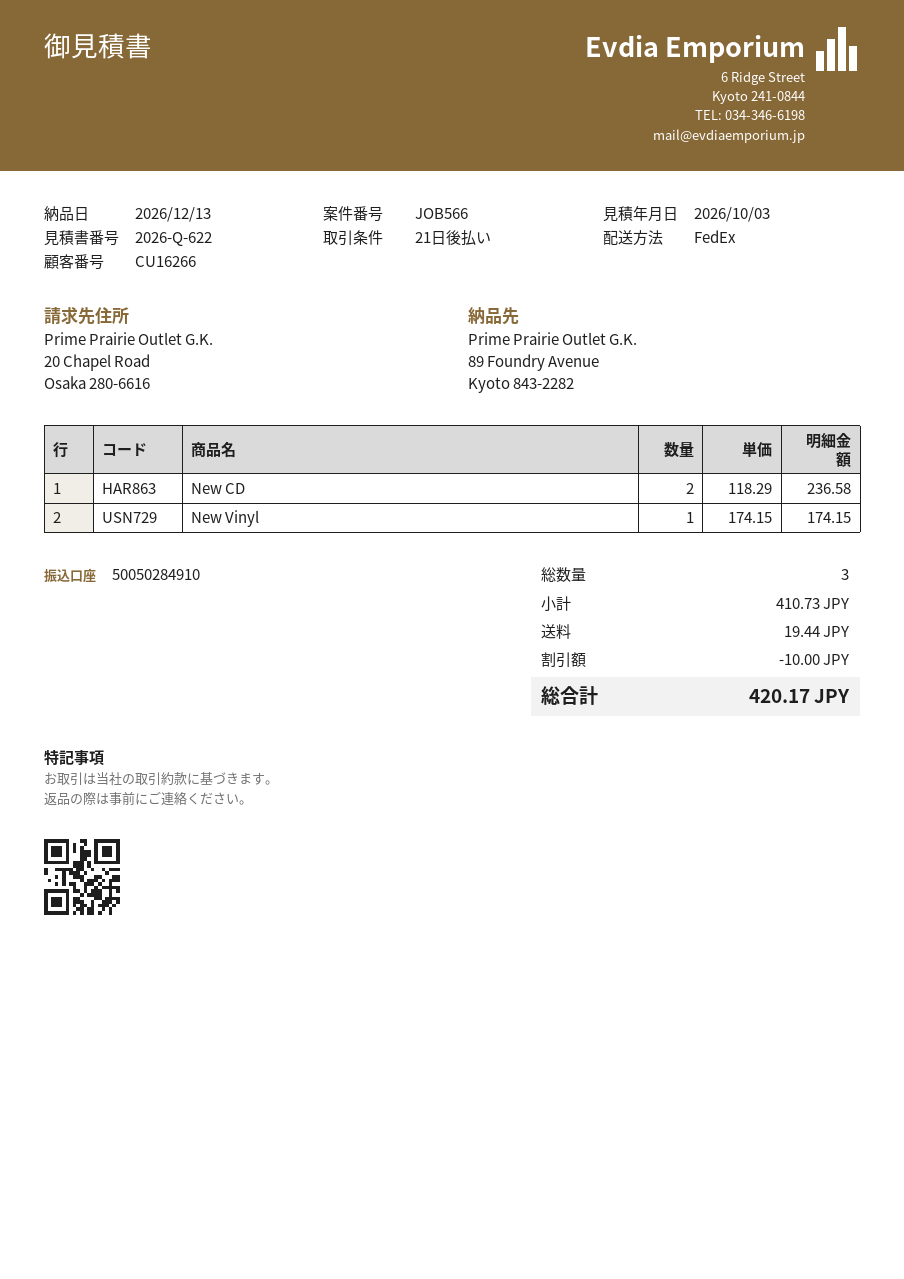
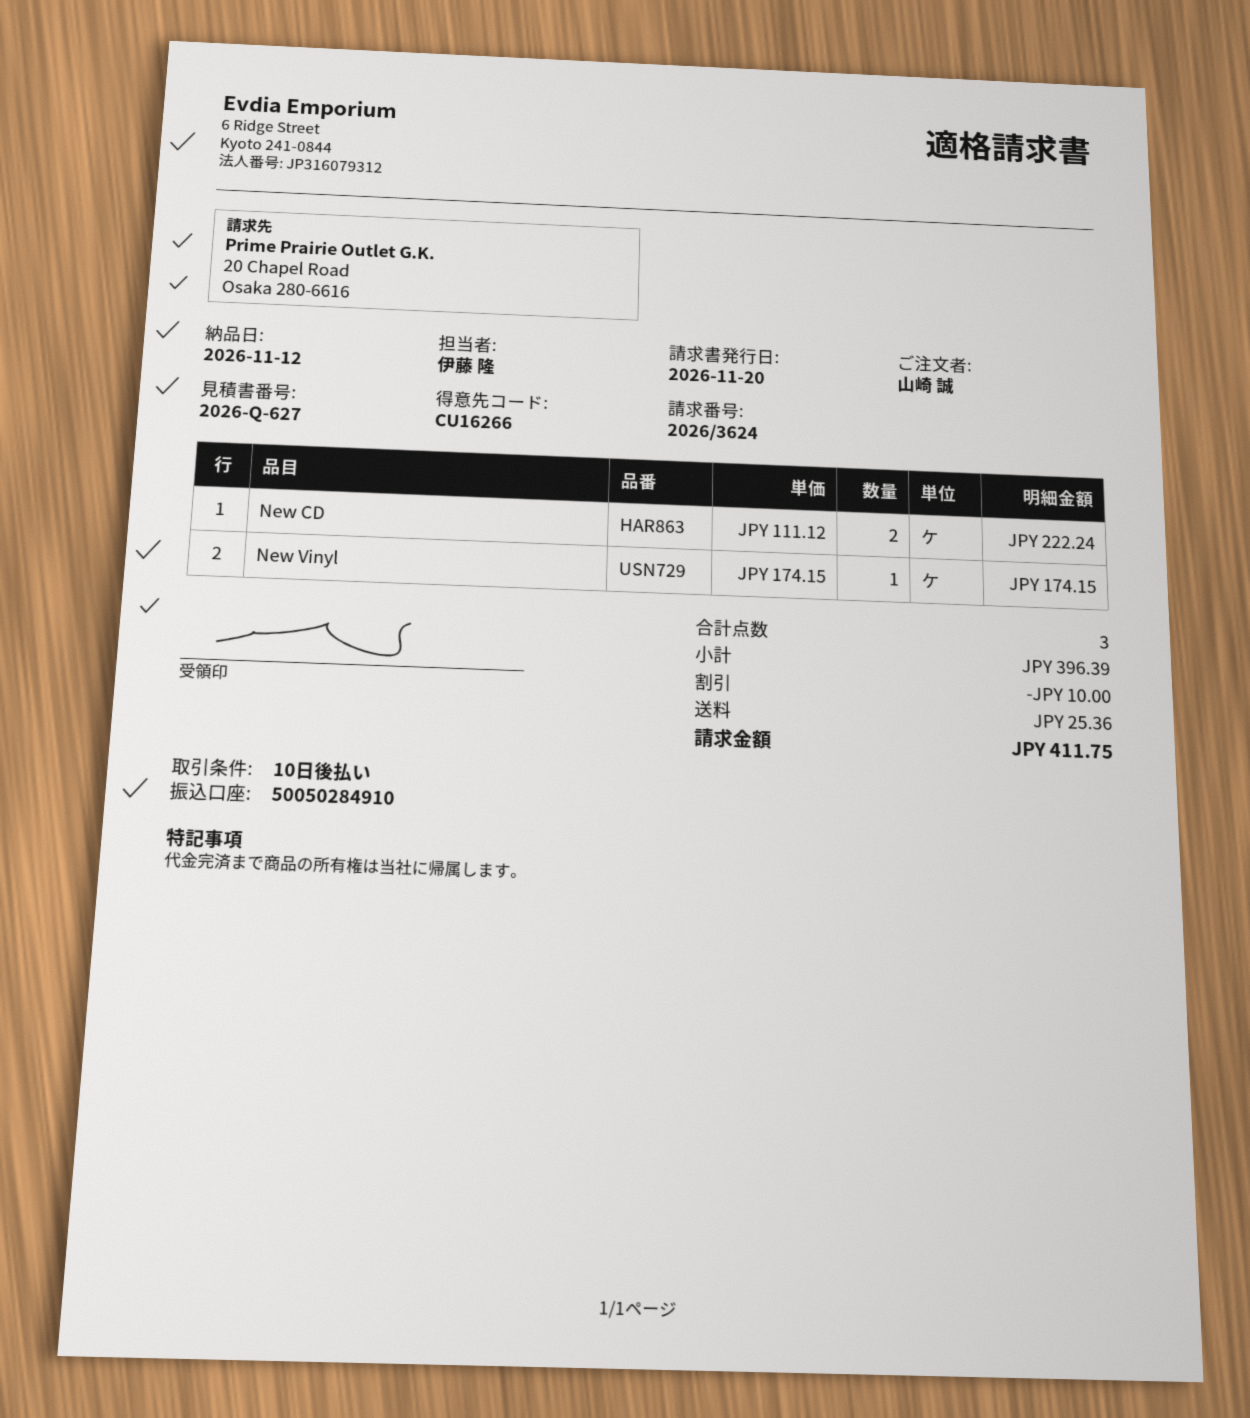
quote number: 2026-Q-622 -> 2026-Q-627
delivery date: 2026-12-13 -> 2026-11-12
payment terms: 21 days -> 10 days
New CD: 2 x 118.29 = 236.58 -> 2 x 111.12 = 222.24
subtotal: 410.73 -> 396.39
shipping: 19.44 -> 25.36
total: 420.17 -> 411.75

